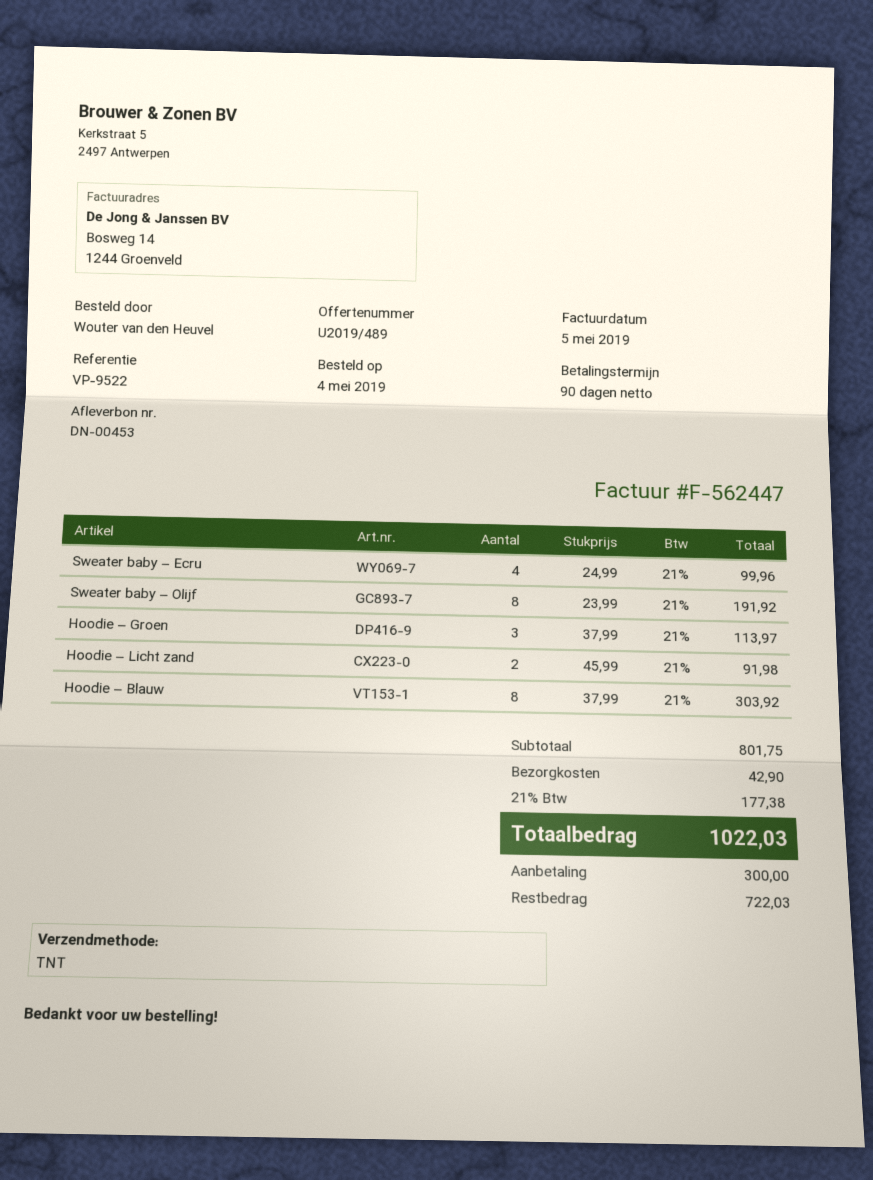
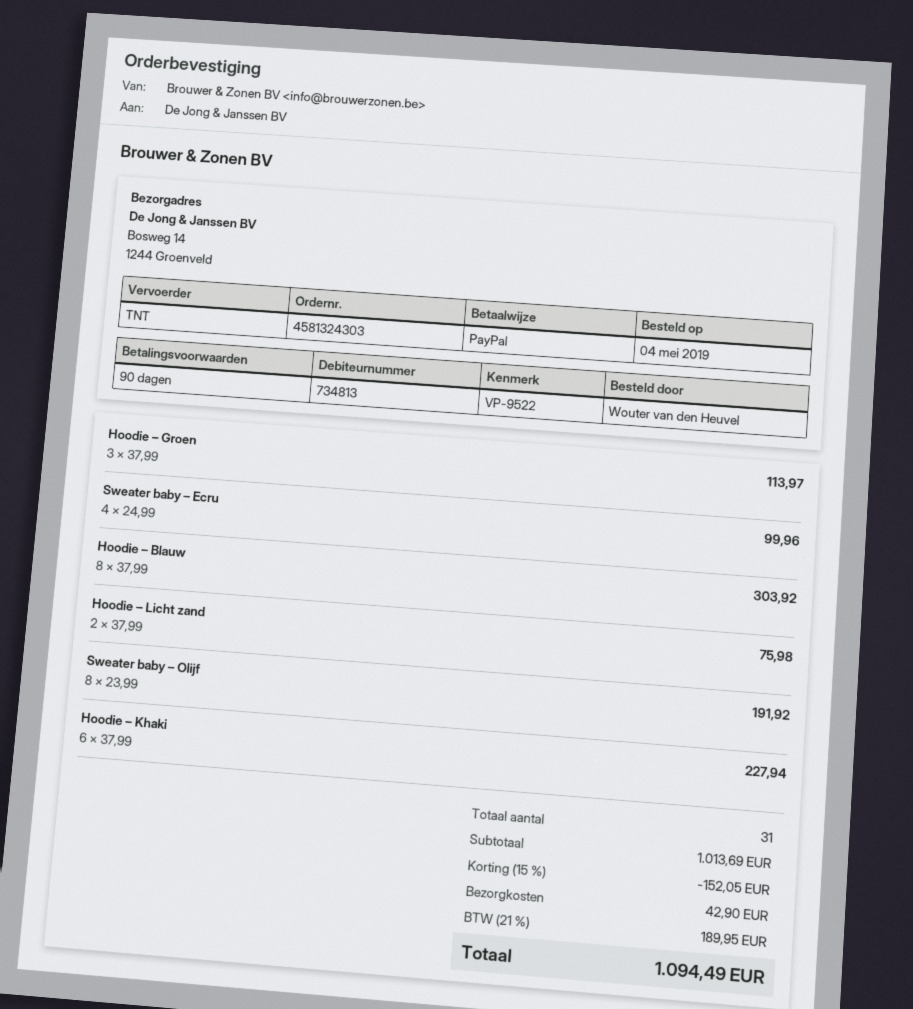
Hoodie – Licht zand: 2 x 45.99 = 91.98 -> 2 x 37.99 = 75.98
Hoodie – Khaki: none -> 6 x 37.99 = 227.94
subtotal: 801.75 -> 1013.69
discount: none -> 15% = 152.05
tax: 21% = 177.38 -> 21% = 189.95
total: 1022.03 -> 1094.49

